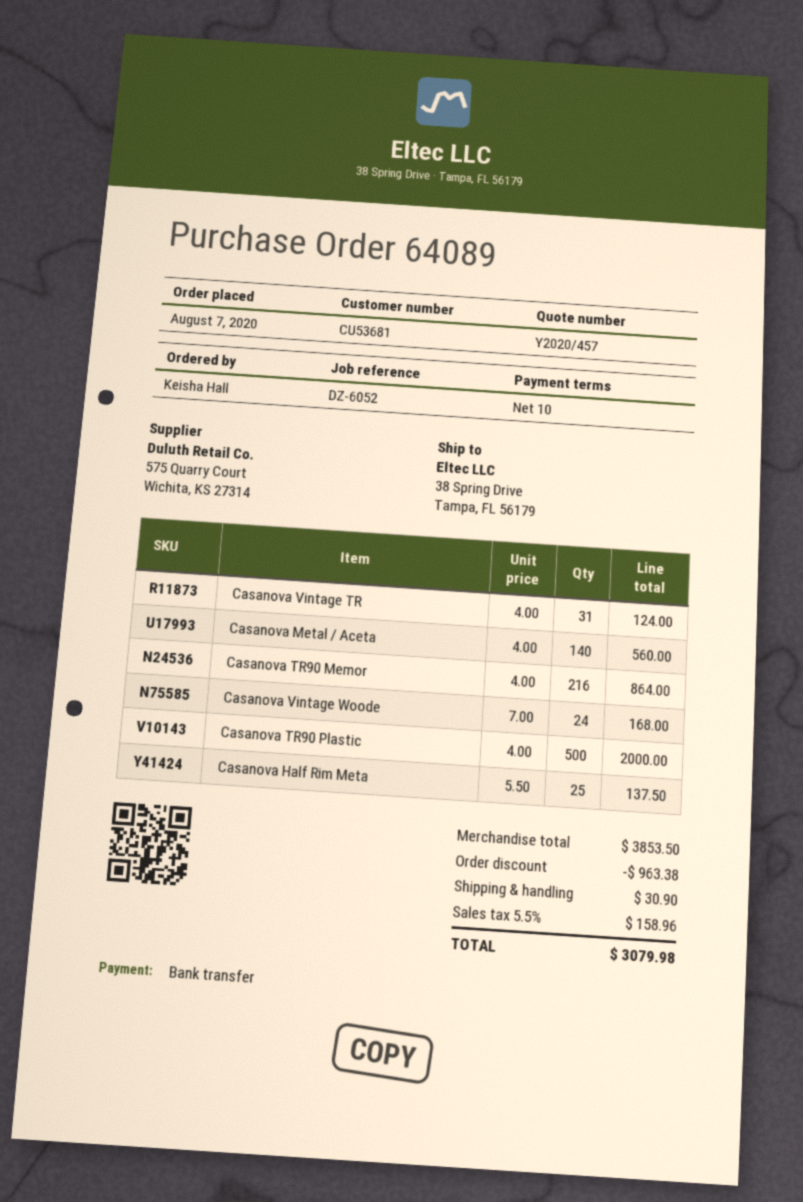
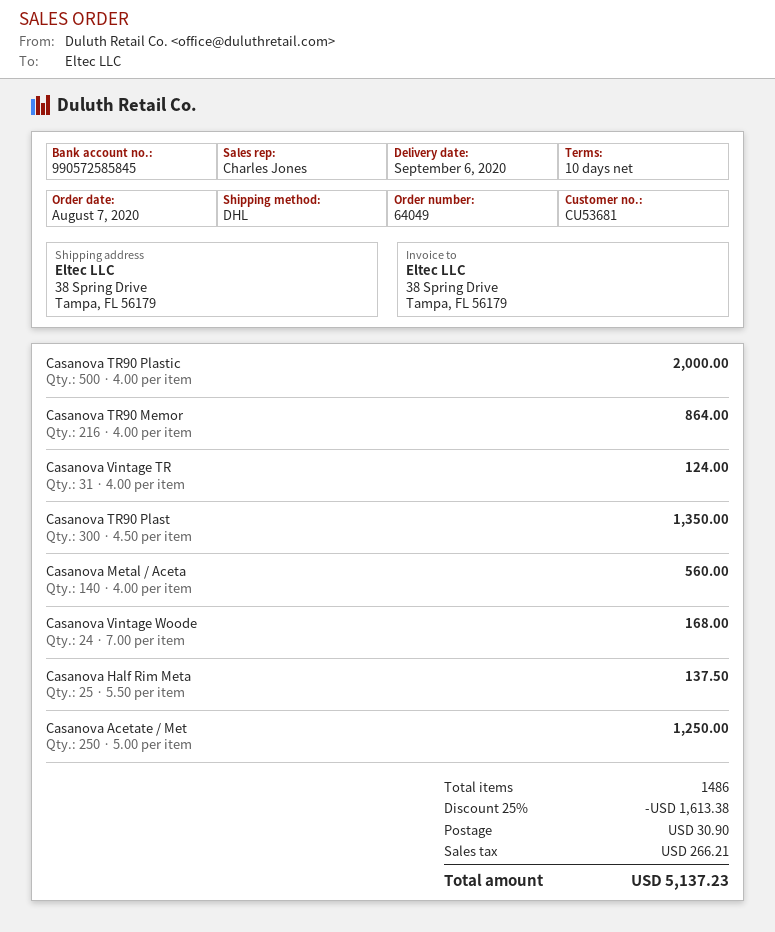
order number: 64089 -> 64049
Casanova TR90 Plast: none -> 300 x 4.50 = 1350.00
Casanova Acetate / Met: none -> 250 x 5.00 = 1250.00
discount: 963.38 -> 1613.38
tax: 158.96 -> 266.21
total: 3079.98 -> 5137.23

